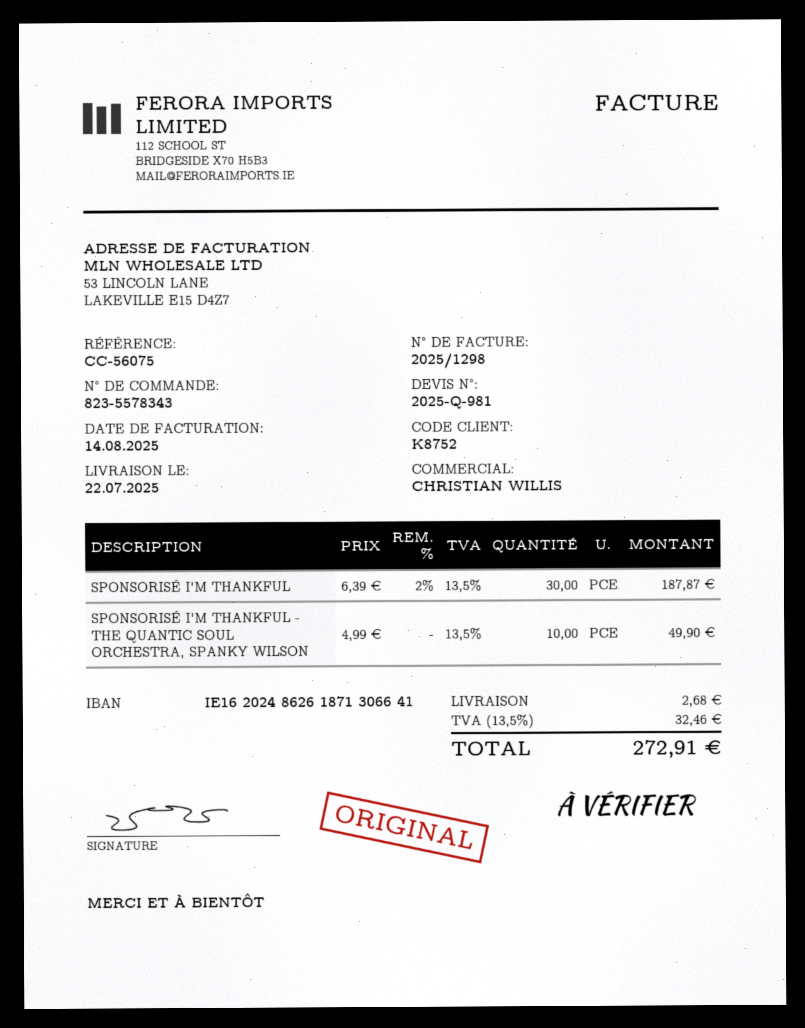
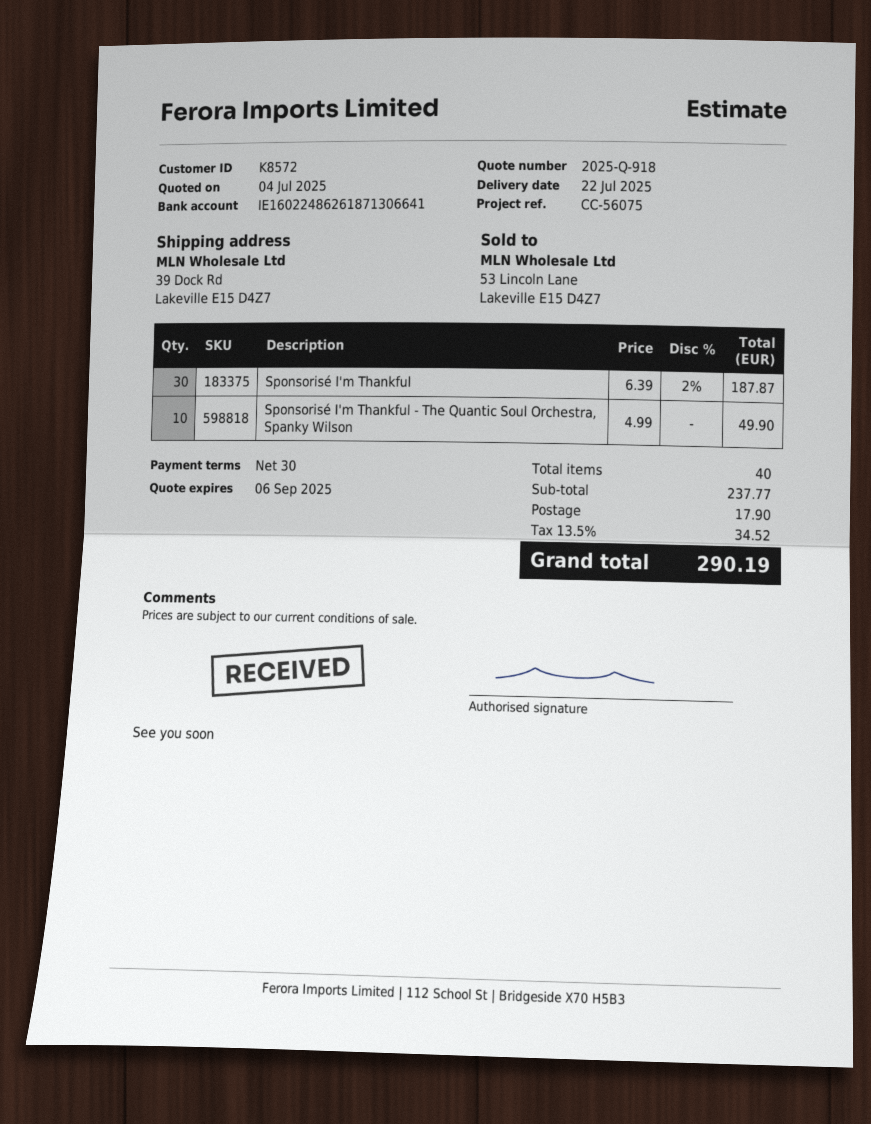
quote number: 2025-Q-981 -> 2025-Q-918
customer number: K8752 -> K8572
bank account: IE16202486261871306641 -> IE16022486261871306641
shipping: 2.68 -> 17.90
tax: 13.5% = 32.46 -> 13.5% = 34.52
total: 272.91 -> 290.19

